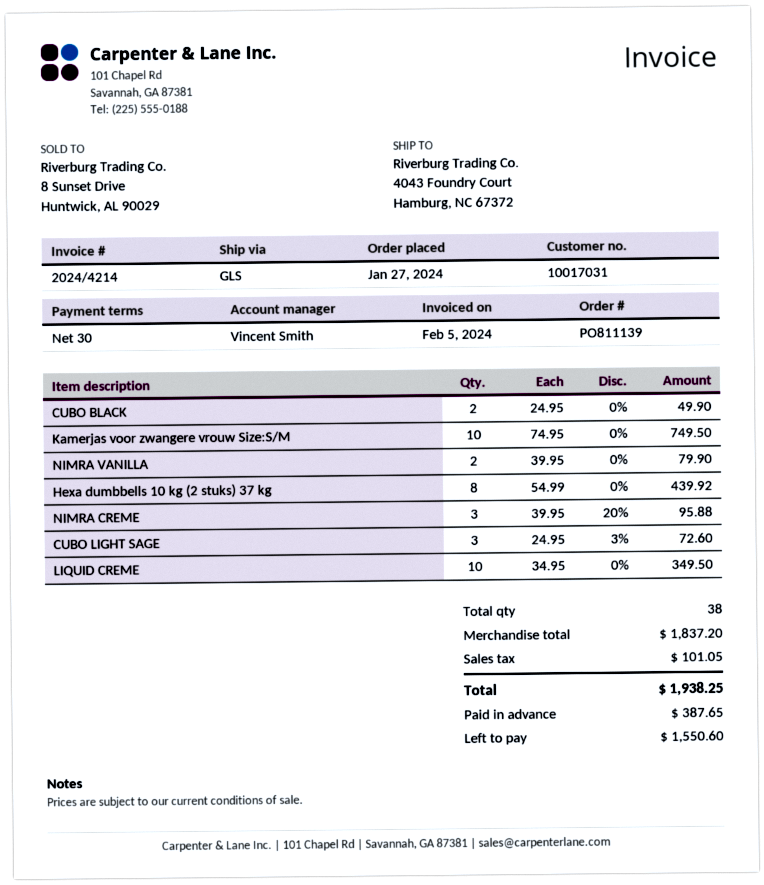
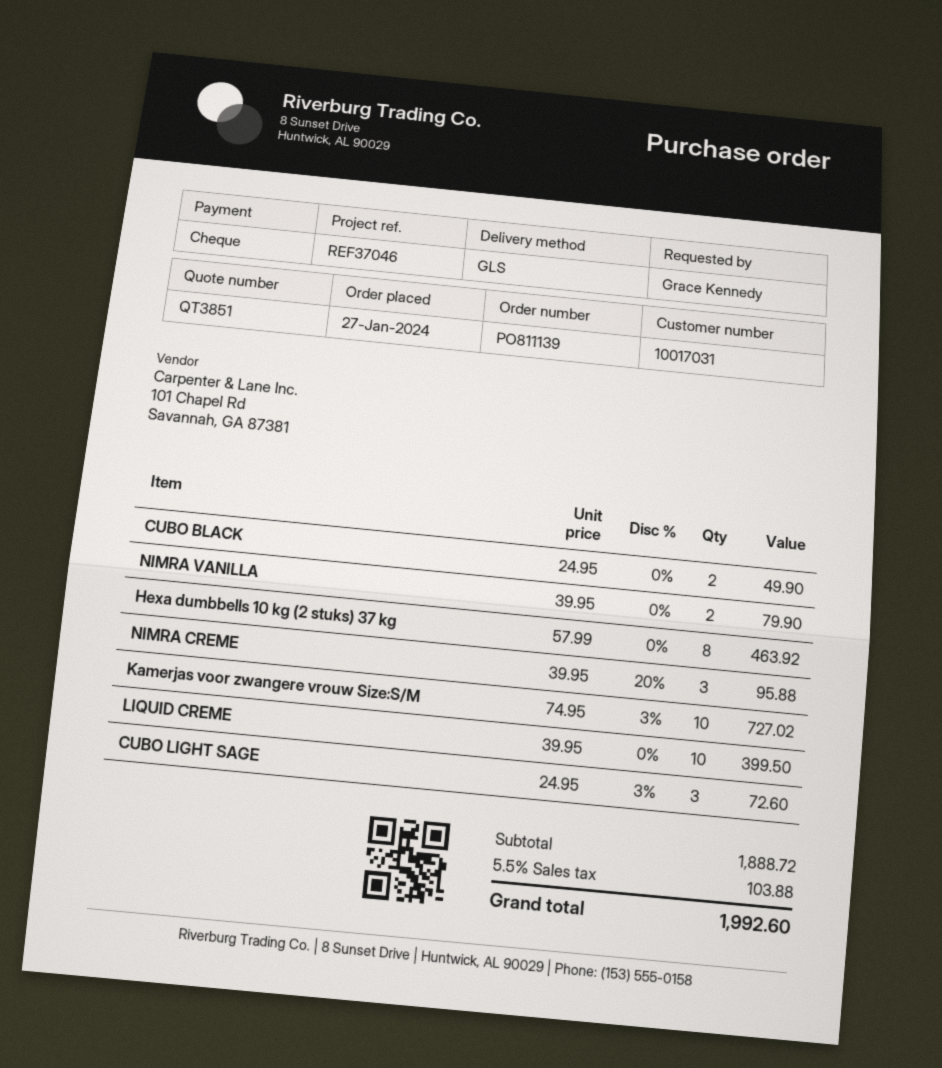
Kamerjas voor zwangere vrouw Size:S/M: 10 x 74.95 = 749.50 -> 10 x 74.95 - 3% = 727.02
Hexa dumbbells 10 kg (2 stuks) 37 kg: 8 x 54.99 = 439.92 -> 8 x 57.99 = 463.92
LIQUID CREME: 10 x 34.95 = 349.50 -> 10 x 39.95 = 399.50
subtotal: 1837.20 -> 1888.72
tax: 101.05 -> 103.88
total: 1938.25 -> 1992.60

